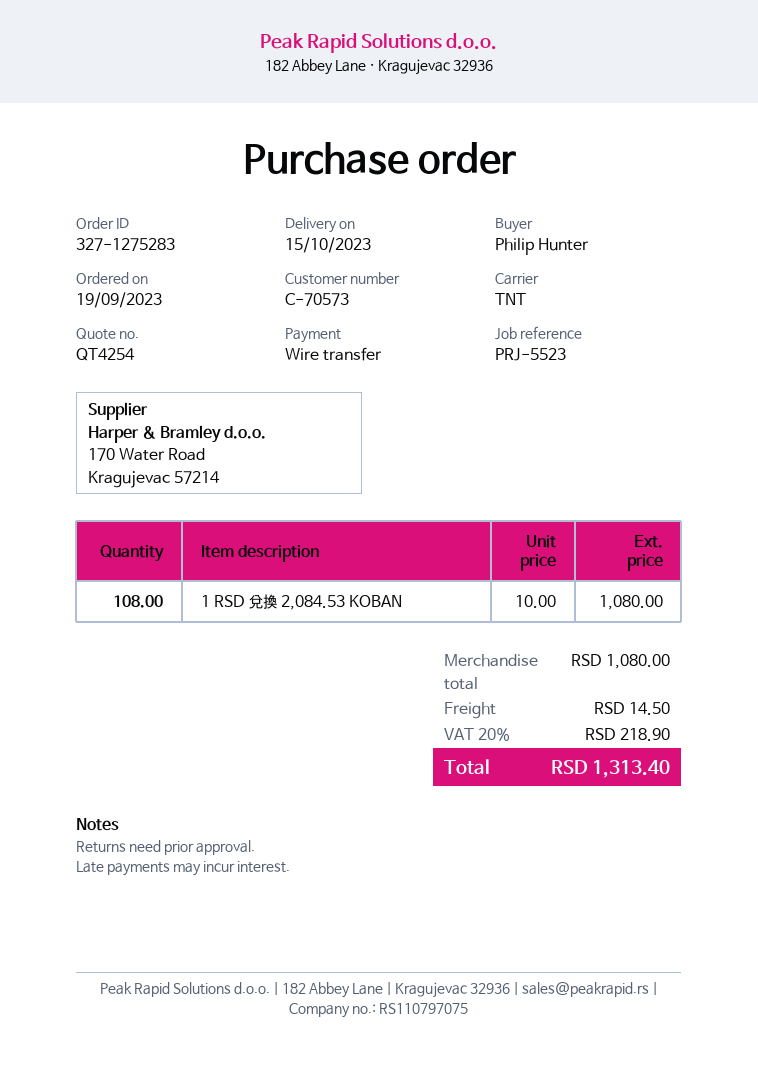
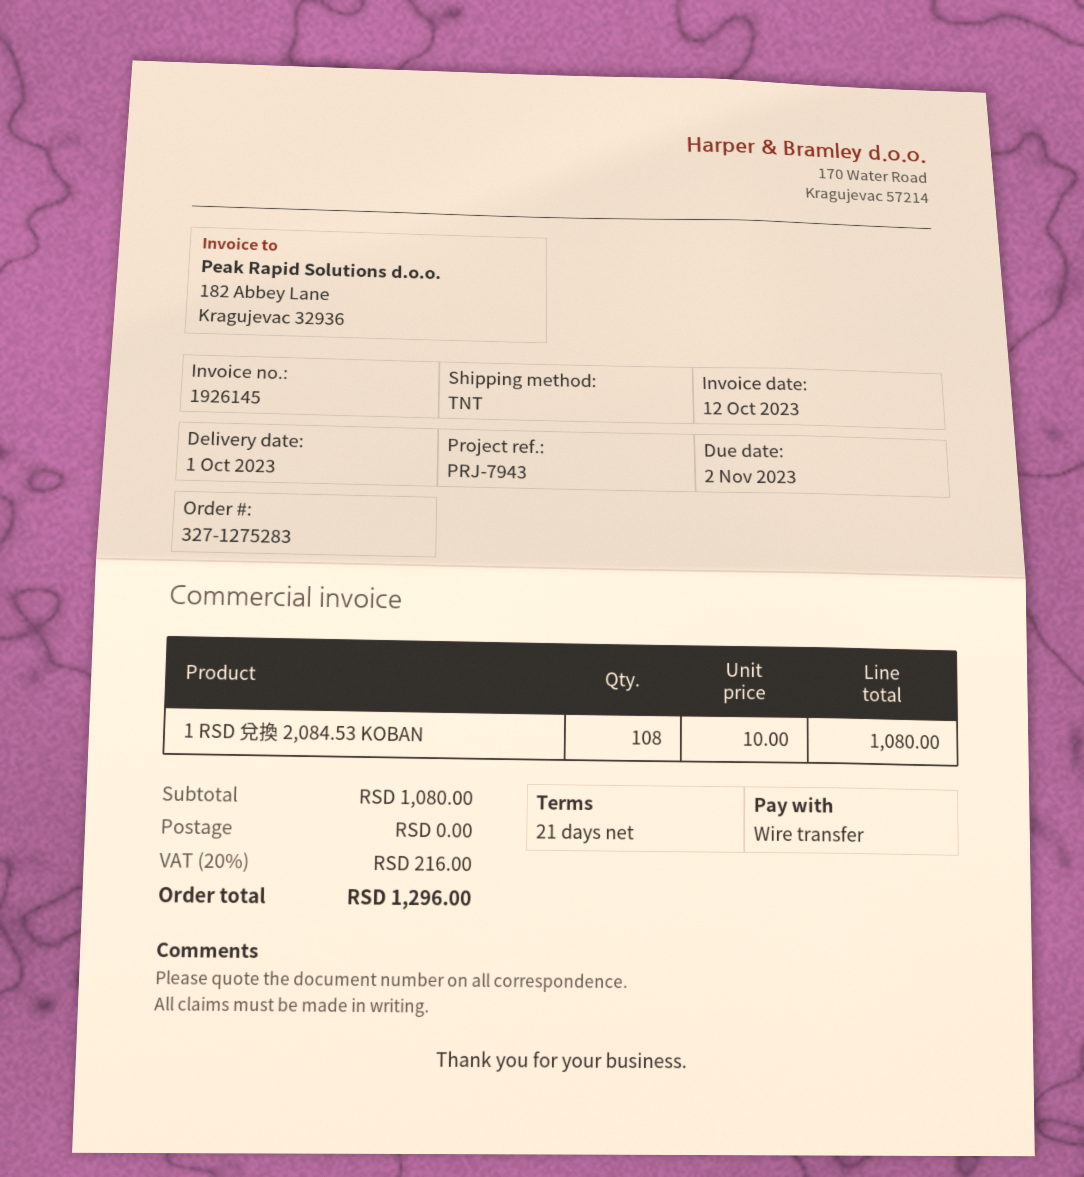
delivery date: 2023-10-15 -> 2023-10-01
reference: PRJ-5523 -> PRJ-7943
shipping: 14.50 -> 0.00
tax: 20% = 218.90 -> 20% = 216.00
total: 1313.40 -> 1296.00

